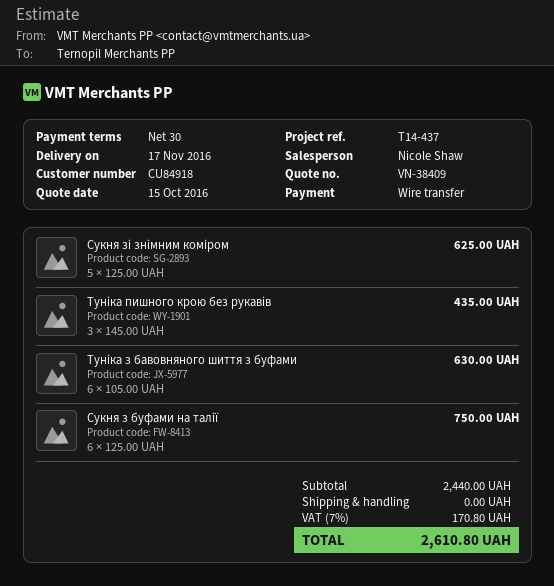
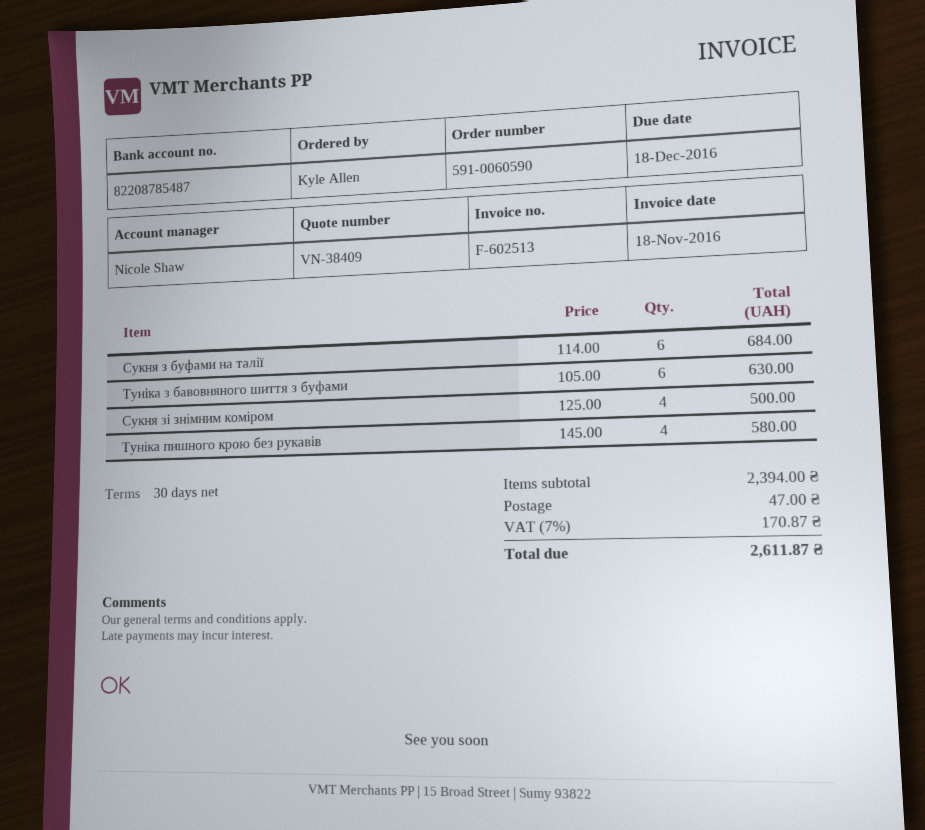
Сукня зі знімним коміром: 5 x 125.00 = 625.00 -> 4 x 125.00 = 500.00
Туніка пишного крою без рукавів: 3 x 145.00 = 435.00 -> 4 x 145.00 = 580.00
Сукня з буфами на талії: 6 x 125.00 = 750.00 -> 6 x 114.00 = 684.00
subtotal: 2440.00 -> 2394.00
shipping: 0.00 -> 47.00
tax: 7% = 170.80 -> 7% = 170.87
total: 2610.80 -> 2611.87

